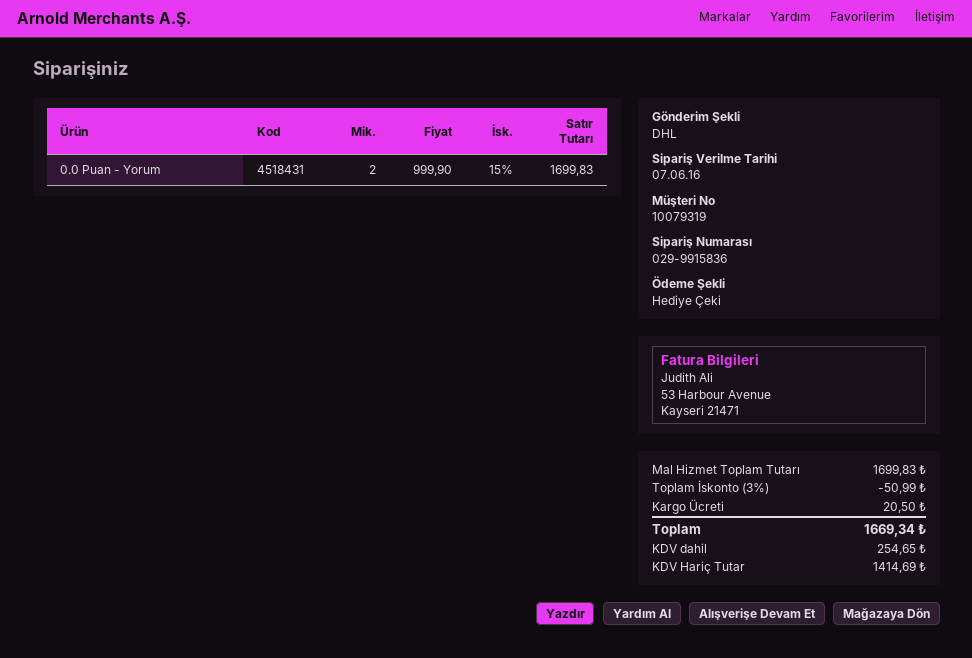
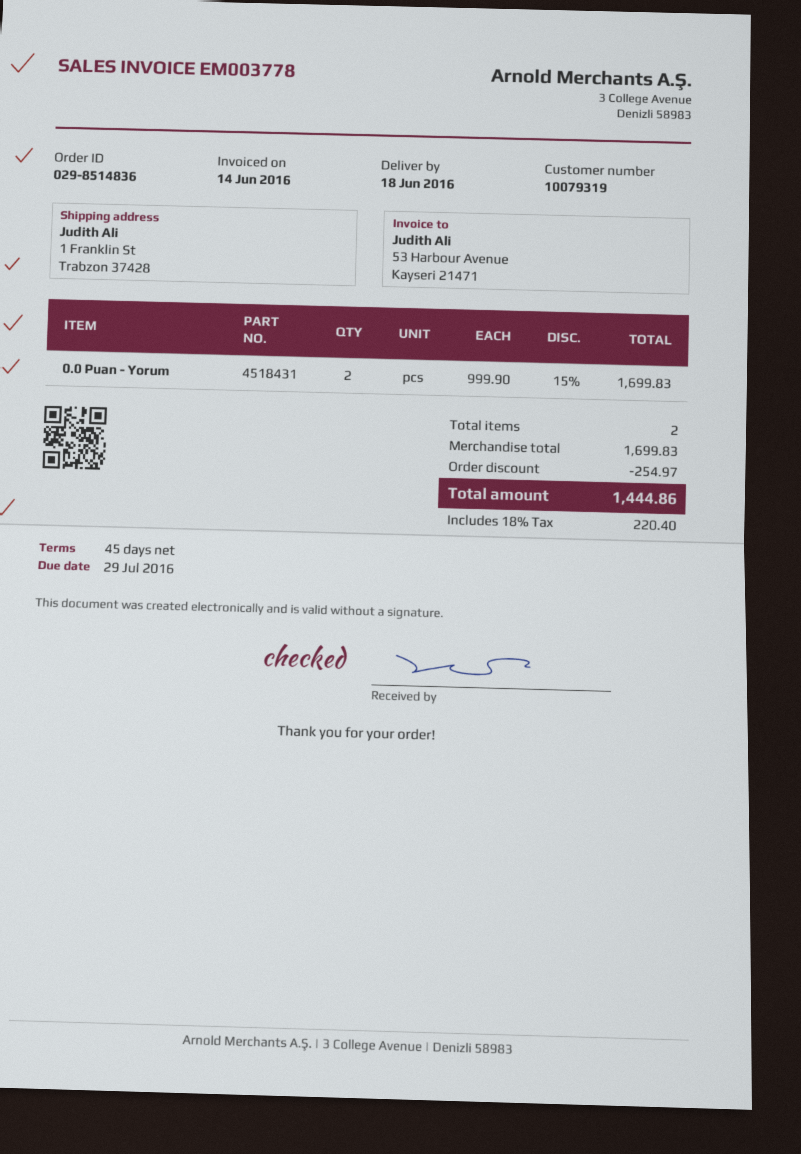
order number: 029-9915836 -> 029-8514836
discount: 50.99 -> 254.97
shipping: 20.50 -> none
tax: 254.65 -> 220.40
total: 1669.34 -> 1444.86

